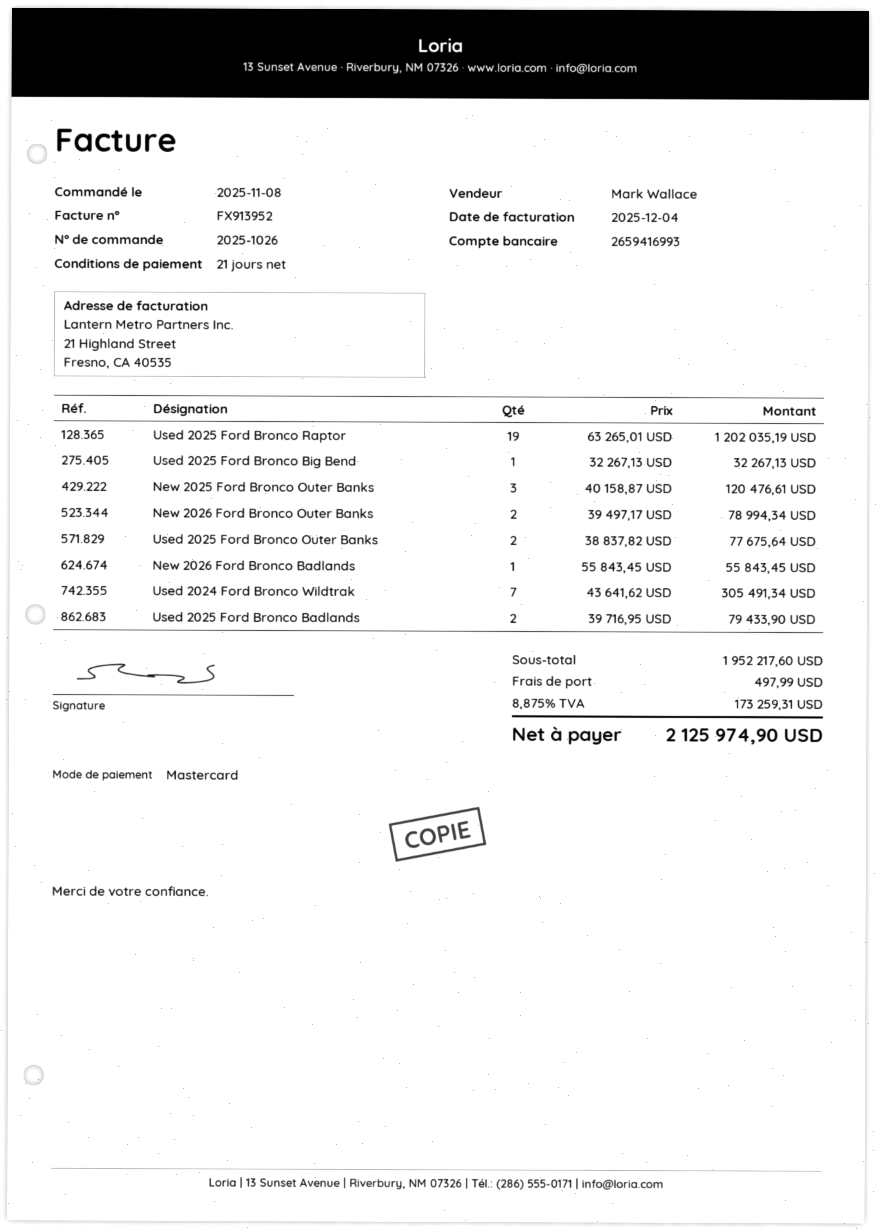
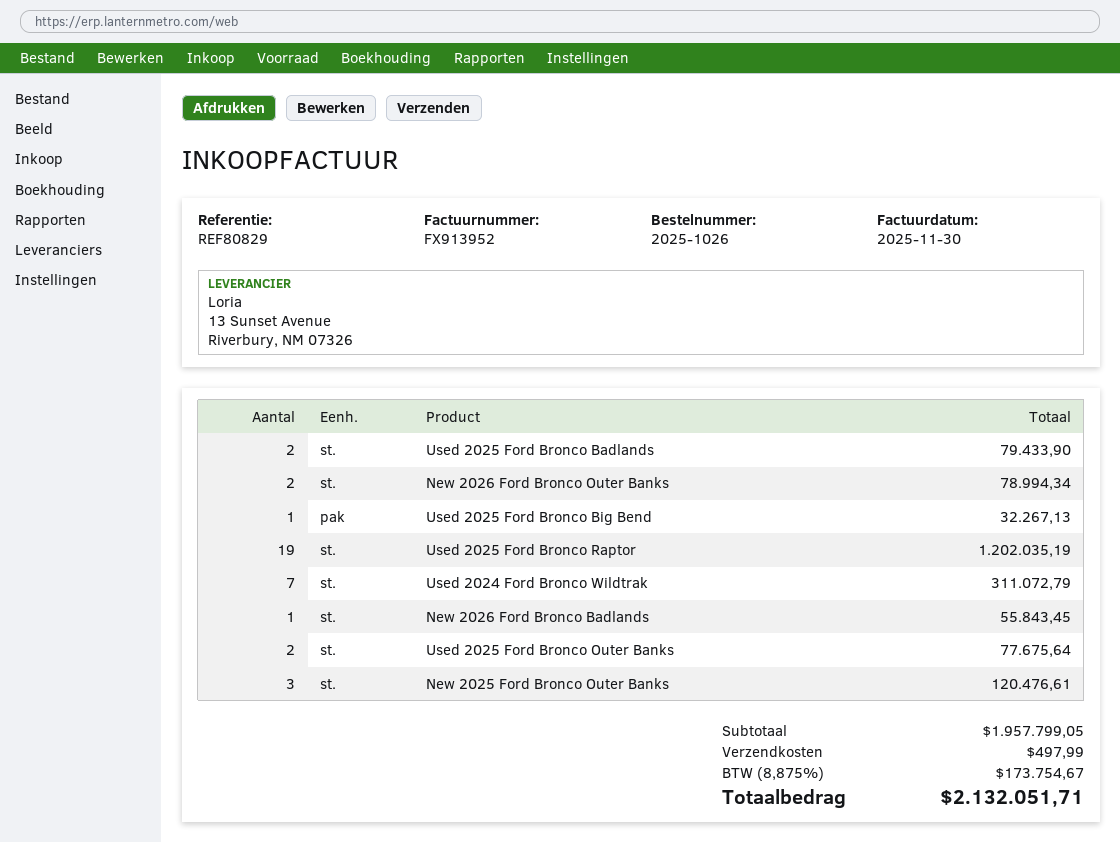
invoice date: 2025-12-04 -> 2025-11-30
Used 2024 Ford Bronco Wildtrak: 7 for 305491.34 -> 7 for 311072.79
subtotal: 1952217.60 -> 1957799.05
tax: 8.875% = 173259.31 -> 8.875% = 173754.67
total: 2125974.90 -> 2132051.71

